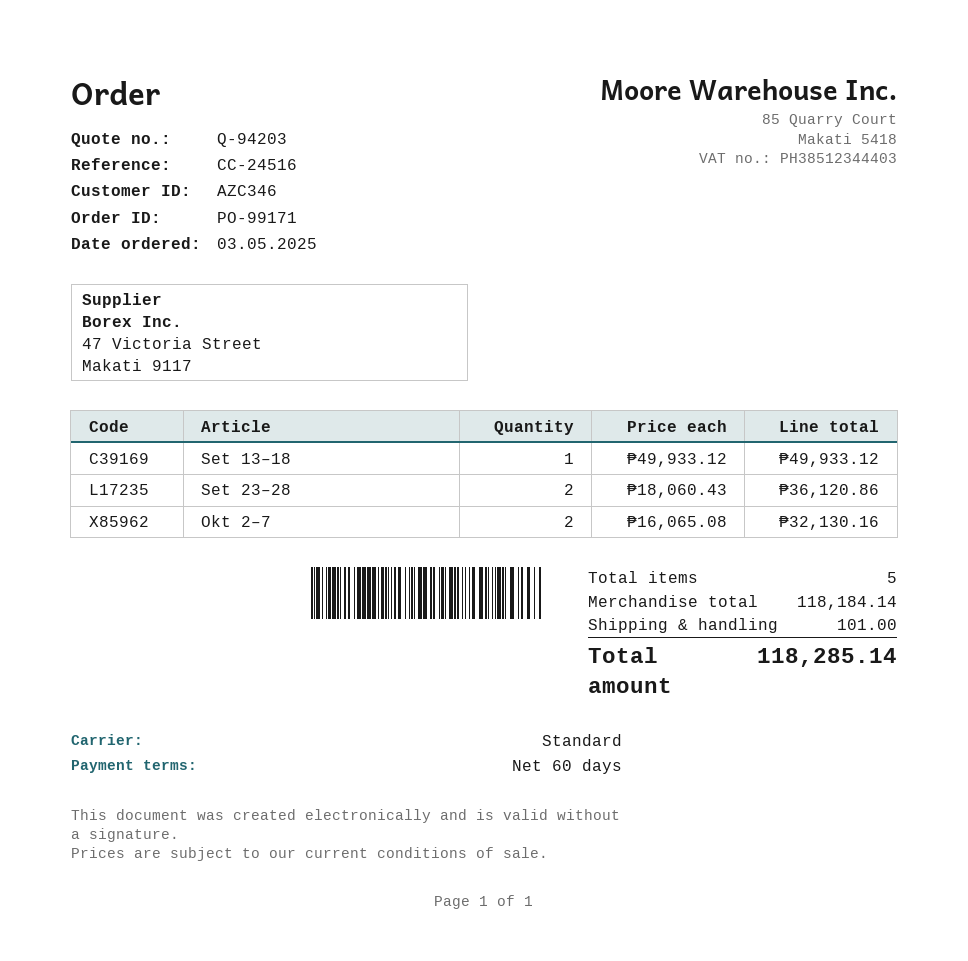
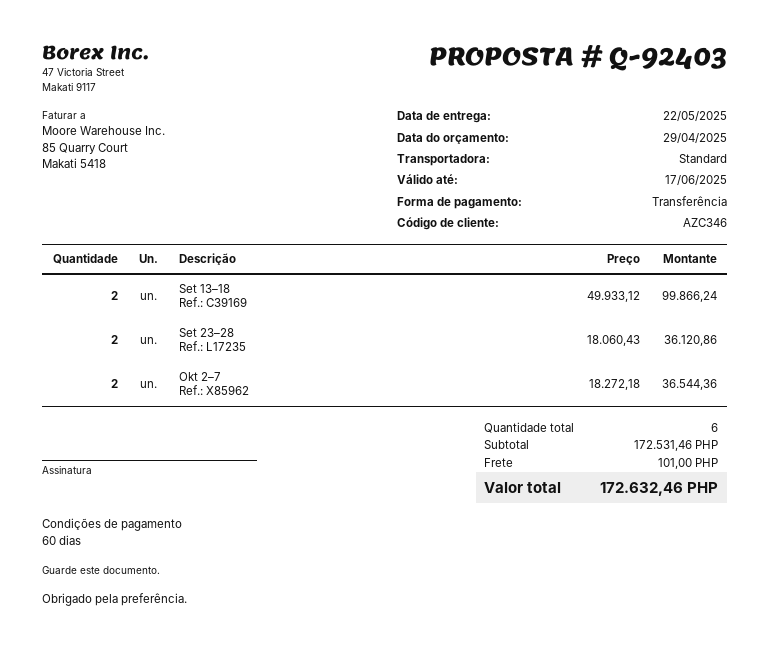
quote number: Q-94203 -> Q-92403
Set 13–18: 1 x 49933.12 = 49933.12 -> 2 x 49933.12 = 99866.24
Okt 2–7: 2 x 16065.08 = 32130.16 -> 2 x 18272.18 = 36544.36
total quantity: 5 -> 6
subtotal: 118184.14 -> 172531.46
total: 118285.14 -> 172632.46

